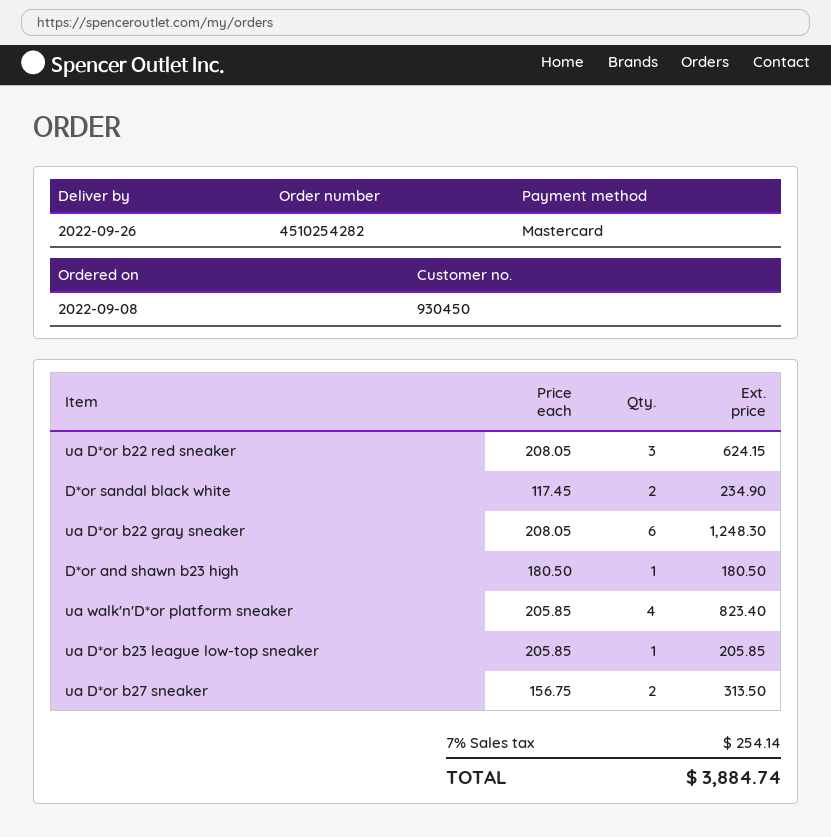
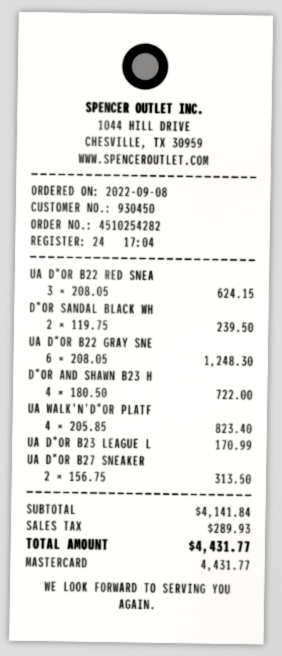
D*or sandal black white: 2 x 117.45 = 234.90 -> 2 x 119.75 = 239.50
D*or and shawn b23 high: 1 x 180.50 = 180.50 -> 4 x 180.50 = 722.00
ua D*or b23 league low-top sneaker: 1 x 205.85 = 205.85 -> 1 x 170.99 = 170.99
tax: 254.14 -> 289.93
total: 3884.74 -> 4431.77

